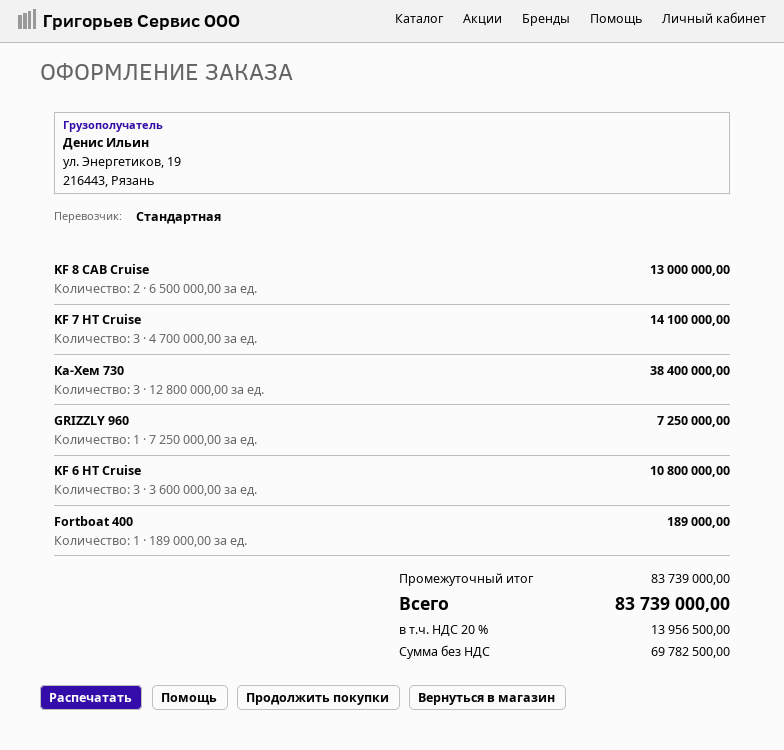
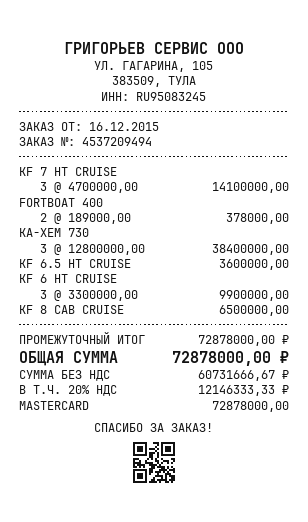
KF 8 CAB Cruise: 2 x 6500000.00 = 13000000.00 -> 1 x 6500000.00 = 6500000.00
GRIZZLY 960: 1 x 7250000.00 = 7250000.00 -> none
KF 6 HT Cruise: 3 x 3600000.00 = 10800000.00 -> 3 x 3300000.00 = 9900000.00
Fortboat 400: 1 x 189000.00 = 189000.00 -> 2 x 189000.00 = 378000.00
KF 6.5 HT CRUISE: none -> 1 x 3600000.00 = 3600000.00
subtotal: 83739000.00 -> 72878000.00
net: 69782500.00 -> 60731666.67
tax: 20% = 13956500.00 -> 20% = 12146333.33
total: 83739000.00 -> 72878000.00

